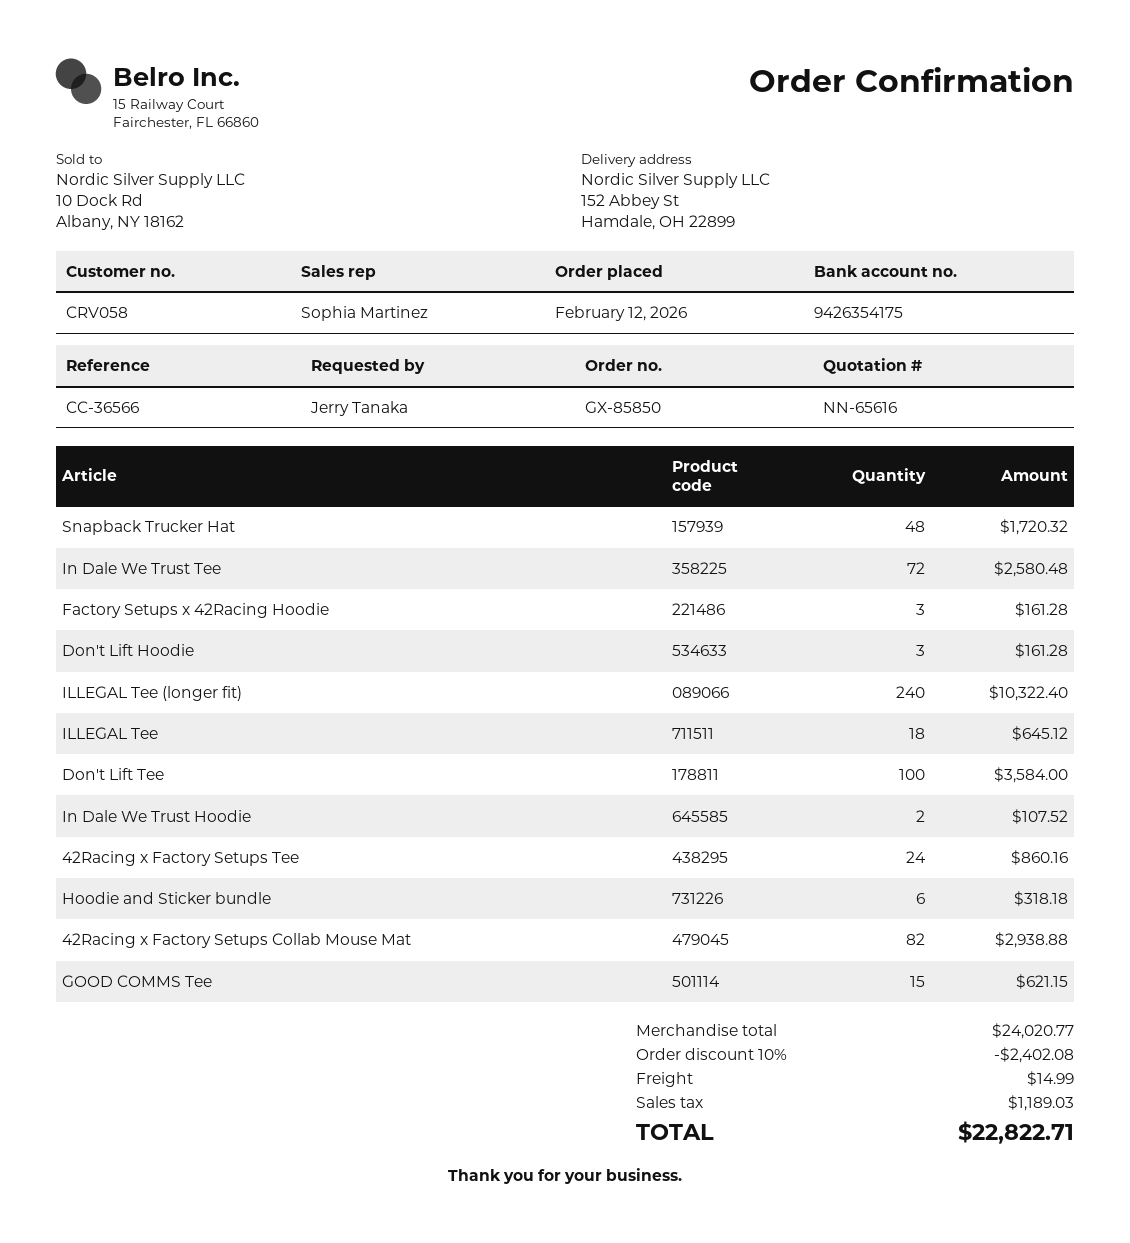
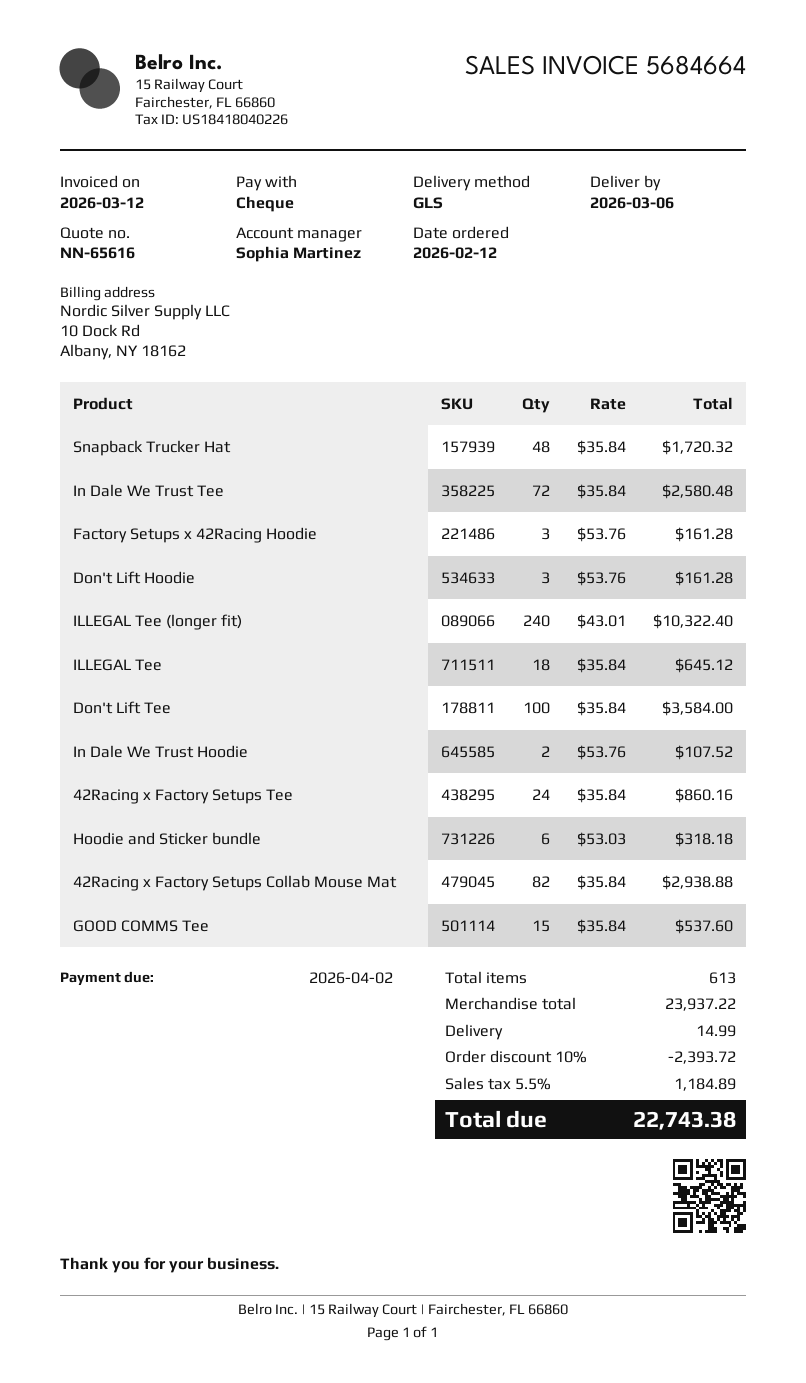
GOOD COMMS Tee: 15 for 621.15 -> 15 for 537.60
subtotal: 24020.77 -> 23937.22
discount: 10% = 2402.08 -> 10% = 2393.72
tax: 1189.03 -> 1184.89
total: 22822.71 -> 22743.38

